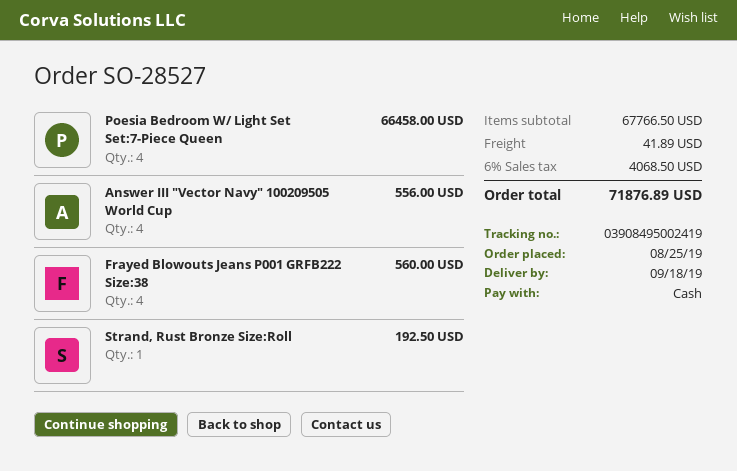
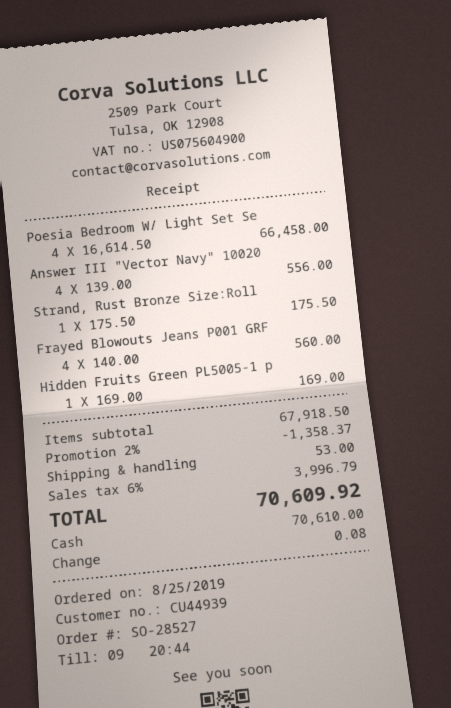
Strand, Rust Bronze Size:Roll: 1 for 192.50 -> 1 for 175.50
Hidden Fruits Green PL5005-1 p: none -> 1 for 169.00
subtotal: 67766.50 -> 67918.50
discount: none -> 2% = 1358.37
shipping: 41.89 -> 53.00
tax: 6% = 4068.50 -> 6% = 3996.79
total: 71876.89 -> 70609.92

